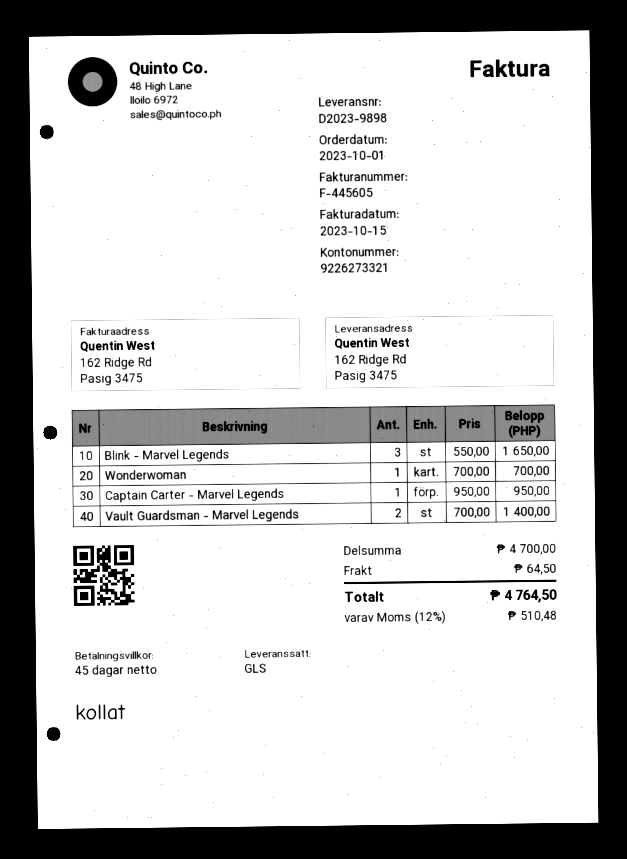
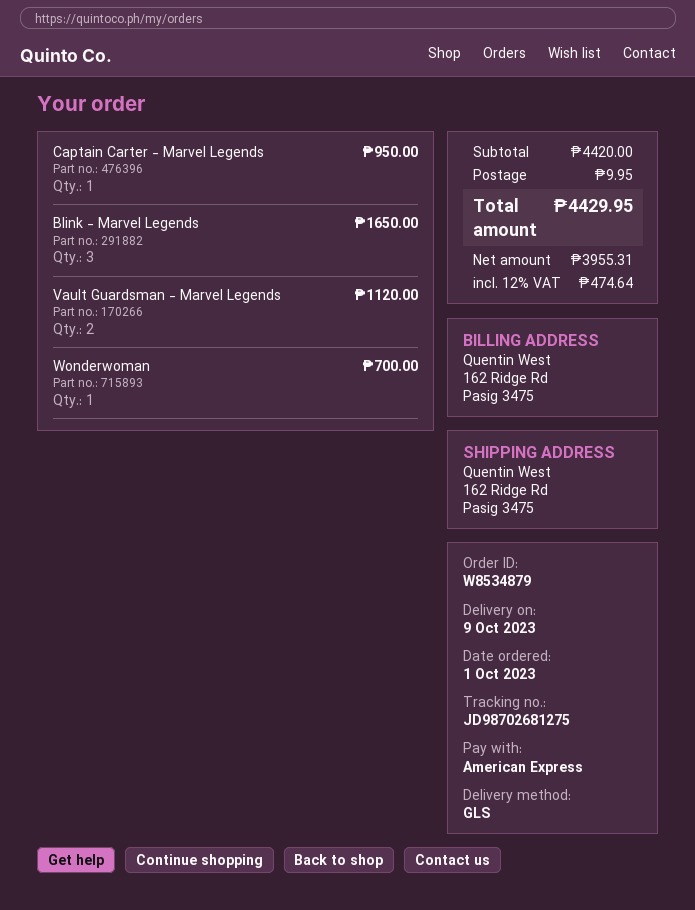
Vault Guardsman - Marvel Legends: 2 for 1400.00 -> 2 for 1120.00
subtotal: 4700.00 -> 4420.00
shipping: 64.50 -> 9.95
tax: 12% = 510.48 -> 12% = 474.64
total: 4764.50 -> 4429.95

